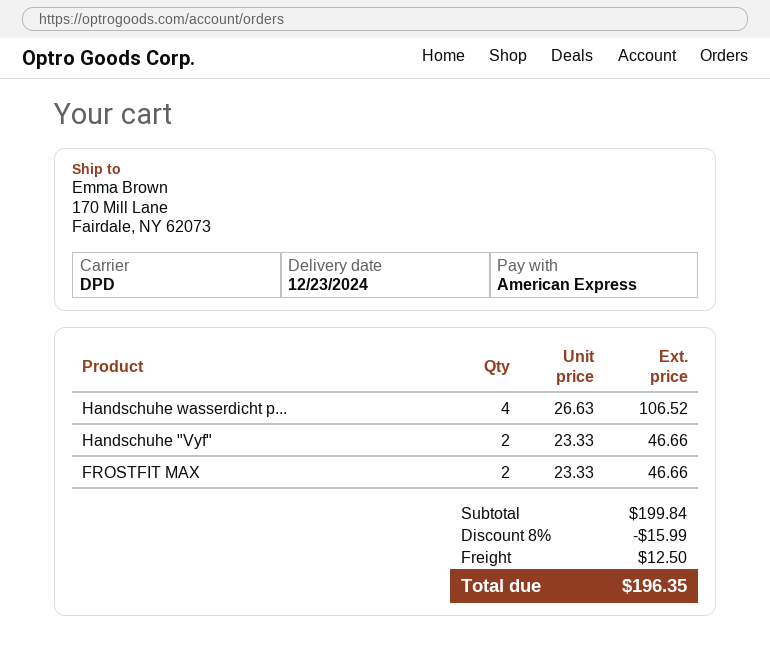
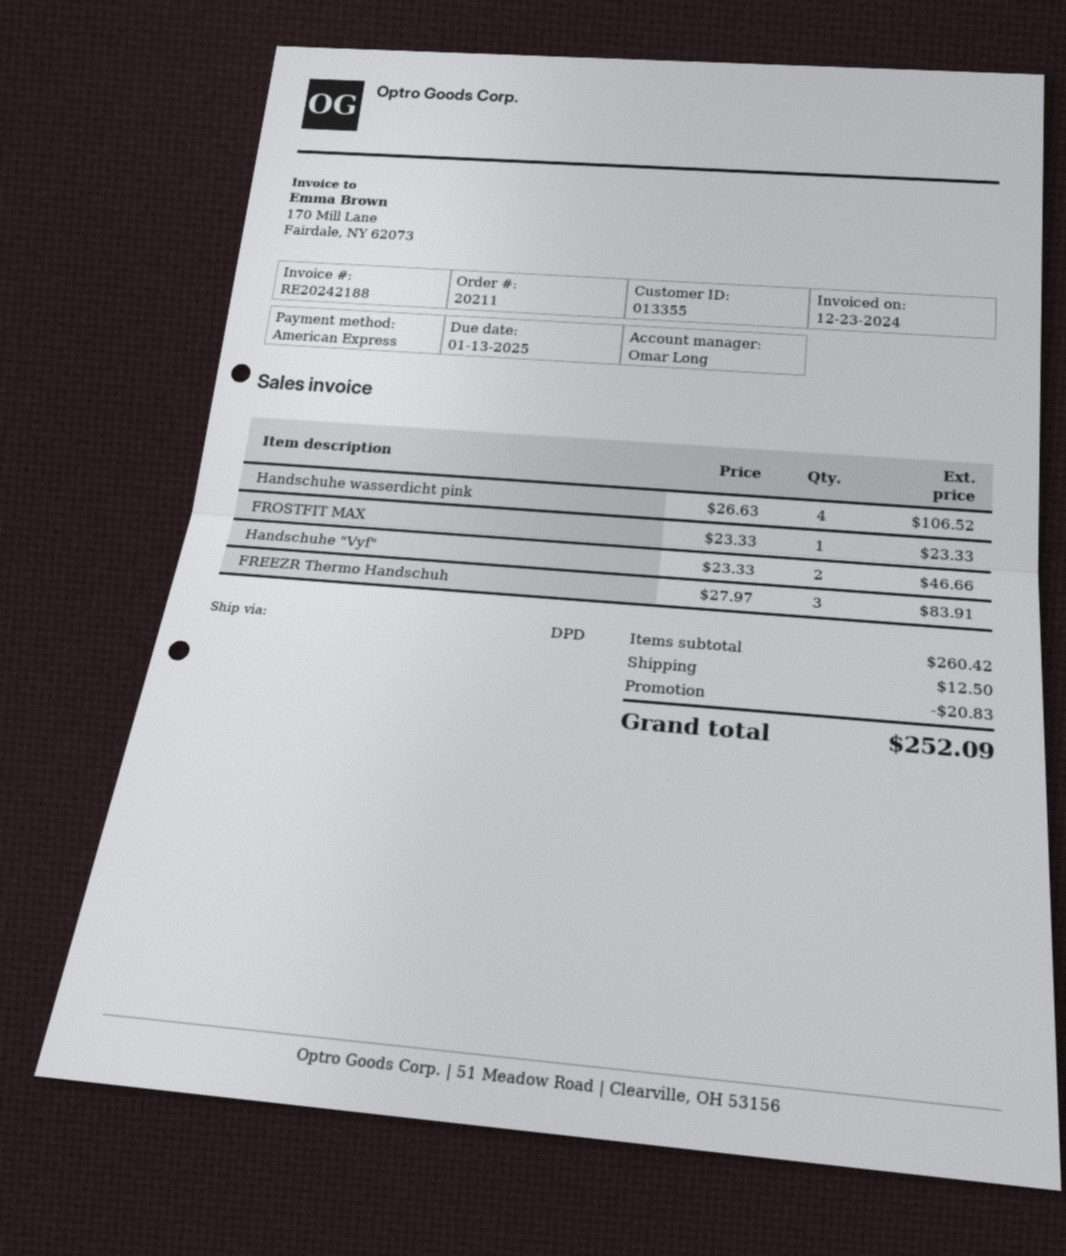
FROSTFIT MAX: 2 x 23.33 = 46.66 -> 1 x 23.33 = 23.33
FREEZR Thermo Handschuh: none -> 3 x 27.97 = 83.91
subtotal: 199.84 -> 260.42
discount: 15.99 -> 20.83
total: 196.35 -> 252.09

